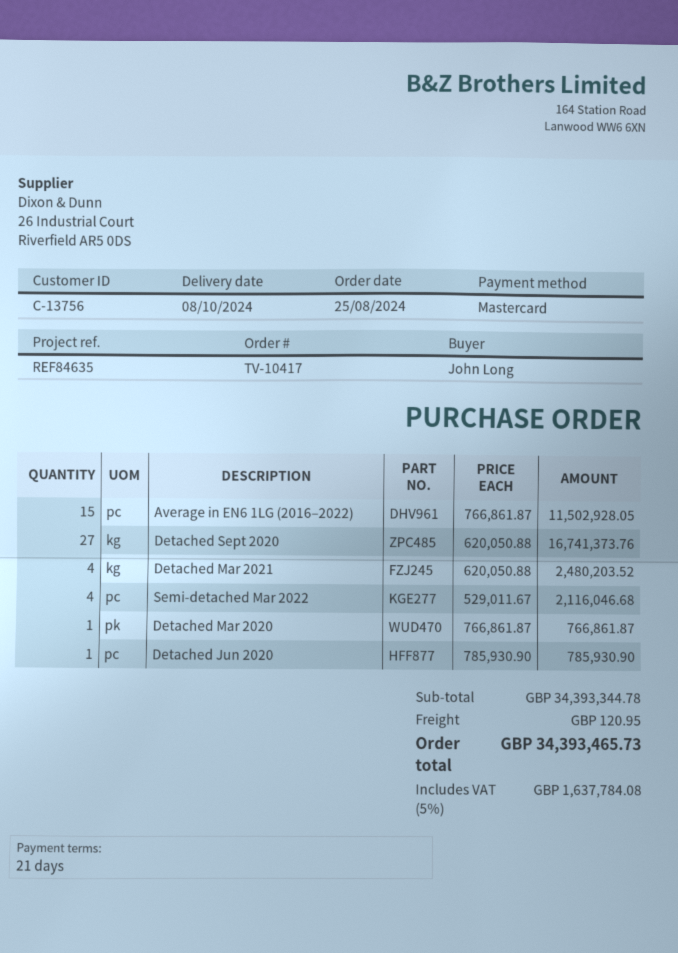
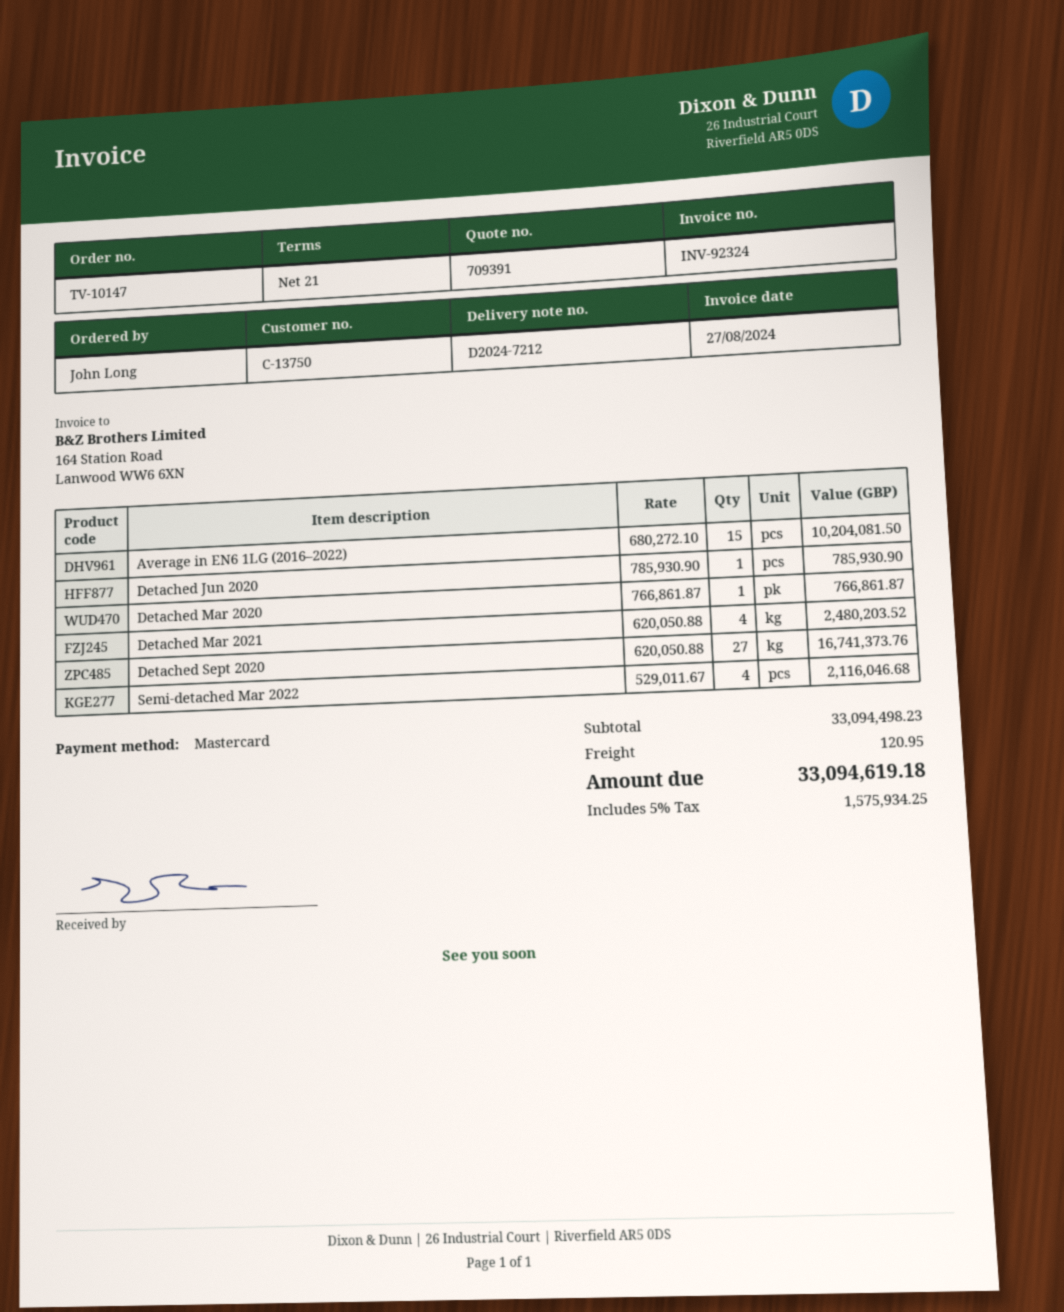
order number: TV-10417 -> TV-10147
customer number: C-13756 -> C-13750
Average in EN6 1LG (2016–2022): 15 x 766861.87 = 11502928.05 -> 15 x 680272.10 = 10204081.50
subtotal: 34393344.78 -> 33094498.23
tax: 5% = 1637784.08 -> 5% = 1575934.25
total: 34393465.73 -> 33094619.18

